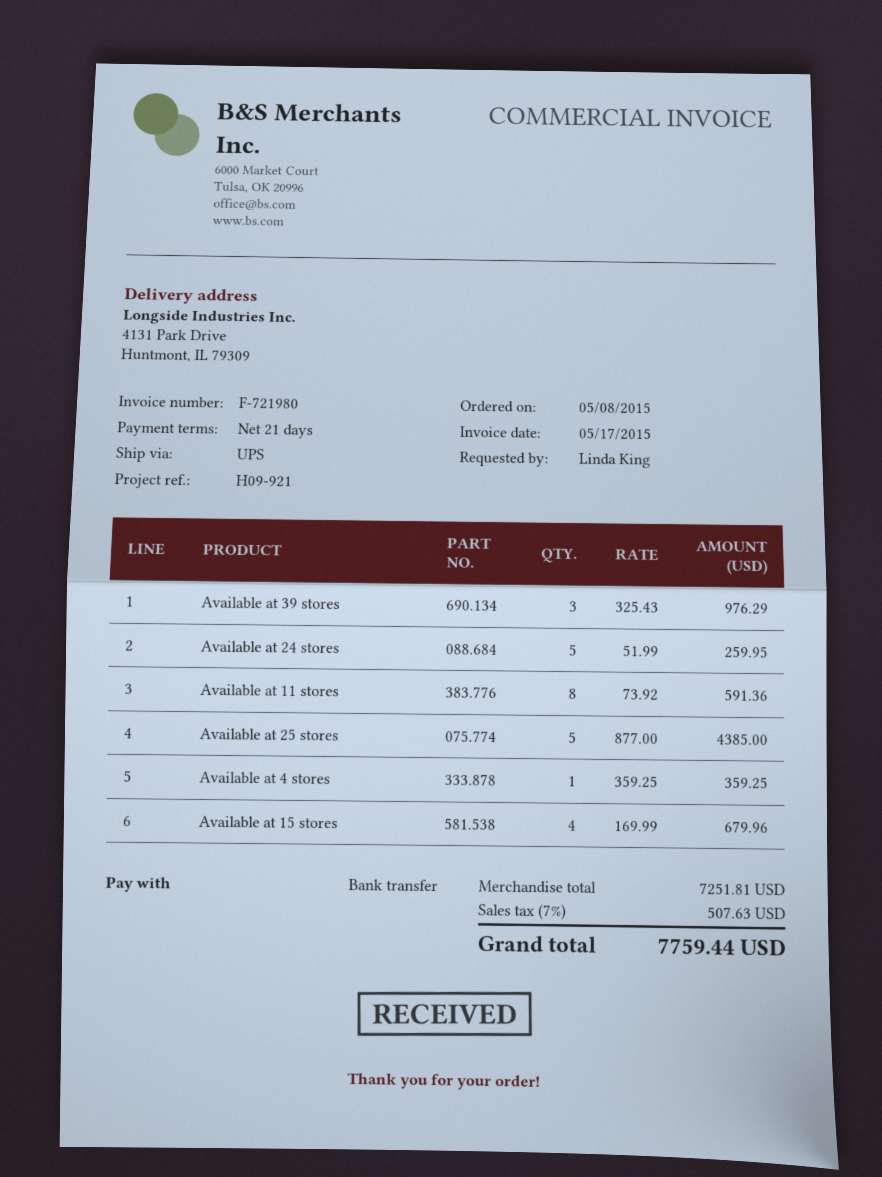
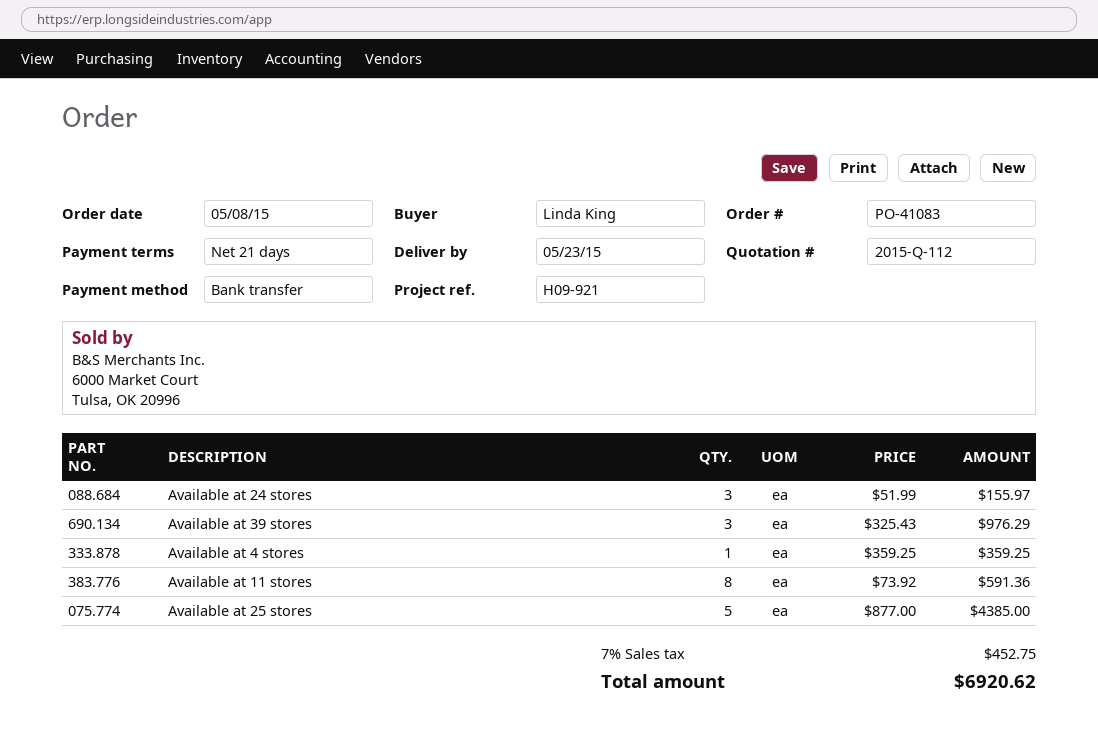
Available at 24 stores: 5 x 51.99 = 259.95 -> 3 x 51.99 = 155.97
Available at 15 stores: 4 x 169.99 = 679.96 -> none
tax: 7% = 507.63 -> 7% = 452.75
total: 7759.44 -> 6920.62

